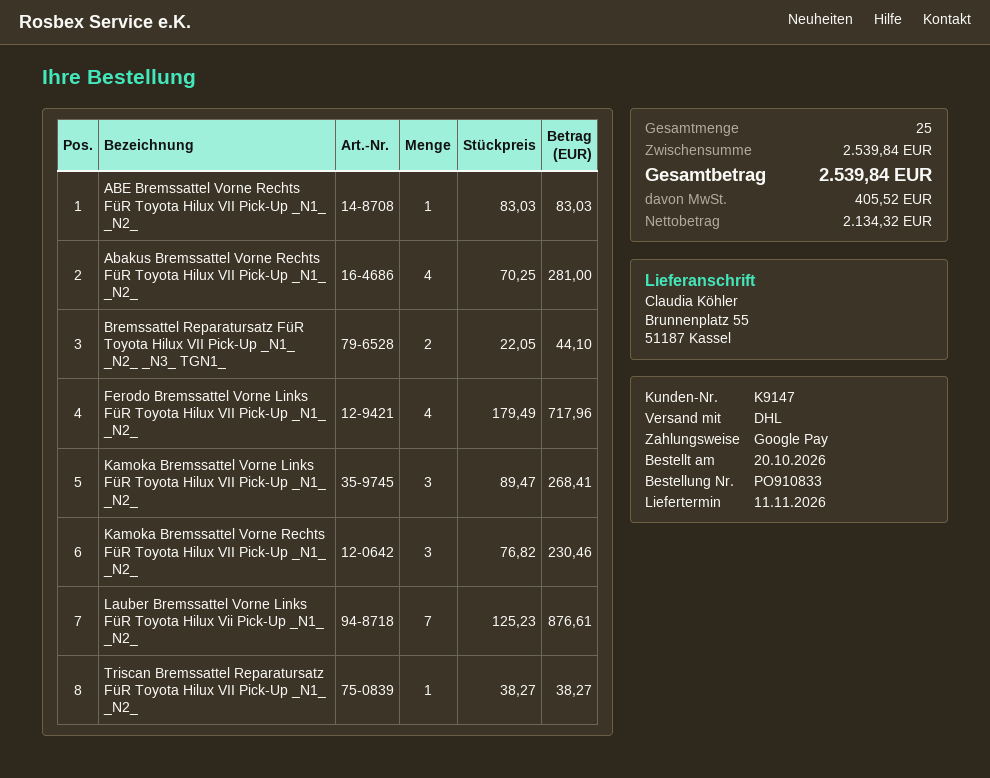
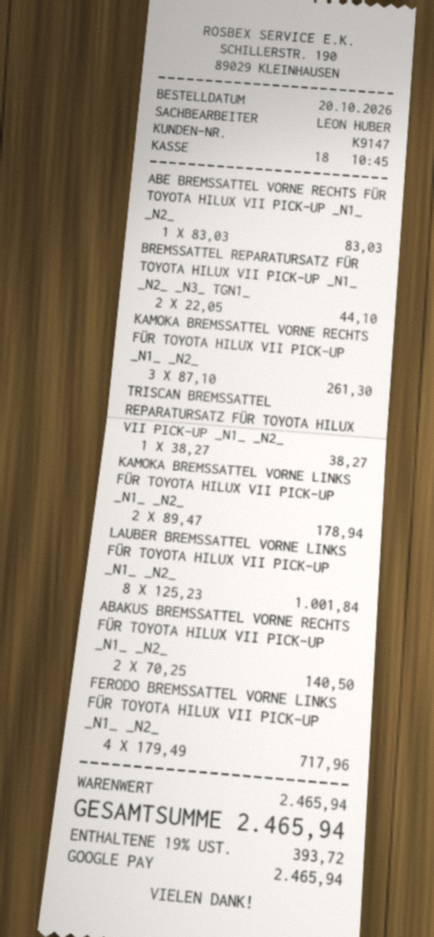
Abakus Bremssattel Vorne Rechts FüR Toyota Hilux VII Pick-Up _N1_ _N2_: 4 x 70.25 = 281.00 -> 2 x 70.25 = 140.50
Kamoka Bremssattel Vorne Links FüR Toyota Hilux VII Pick-Up _N1_ _N2_: 3 x 89.47 = 268.41 -> 2 x 89.47 = 178.94
Kamoka Bremssattel Vorne Rechts FüR Toyota Hilux VII Pick-Up _N1_ _N2_: 3 x 76.82 = 230.46 -> 3 x 87.10 = 261.30
Lauber Bremssattel Vorne Links FüR Toyota Hilux Vii Pick-Up _N1_ _N2_: 7 x 125.23 = 876.61 -> 8 x 125.23 = 1001.84
subtotal: 2539.84 -> 2465.94
tax: 405.52 -> 393.72
total: 2539.84 -> 2465.94

